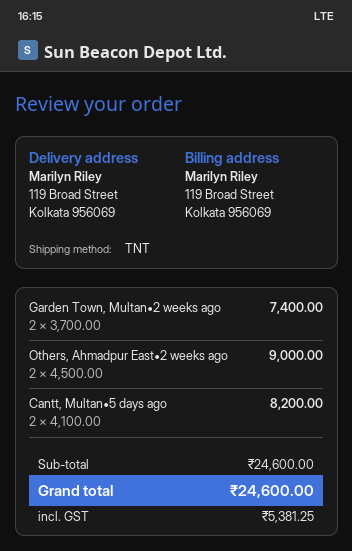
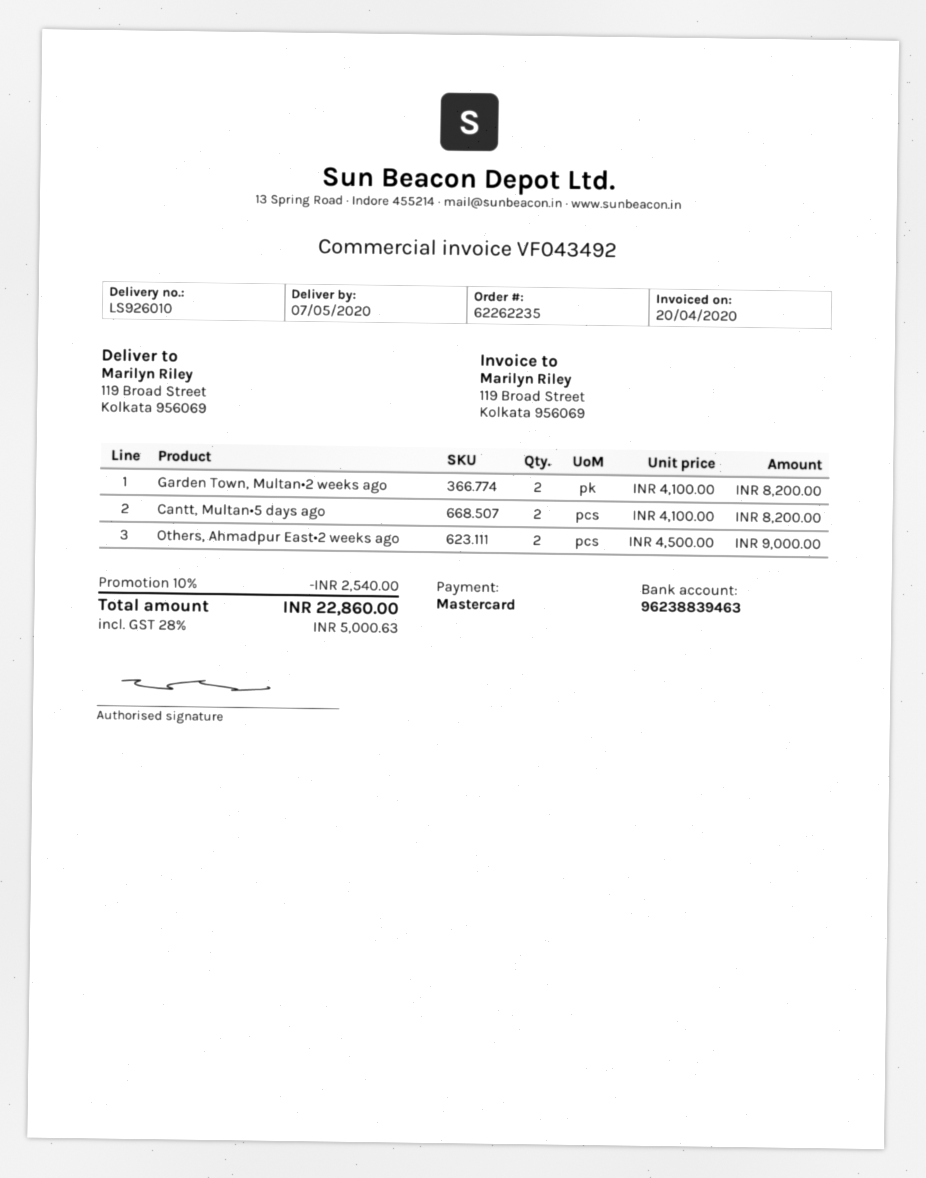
Garden Town, Multan•2 weeks ago: 2 x 3700.00 = 7400.00 -> 2 x 4100.00 = 8200.00
discount: none -> 10% = 2540.00
tax: 5381.25 -> 5000.63
total: 24600.00 -> 22860.00

